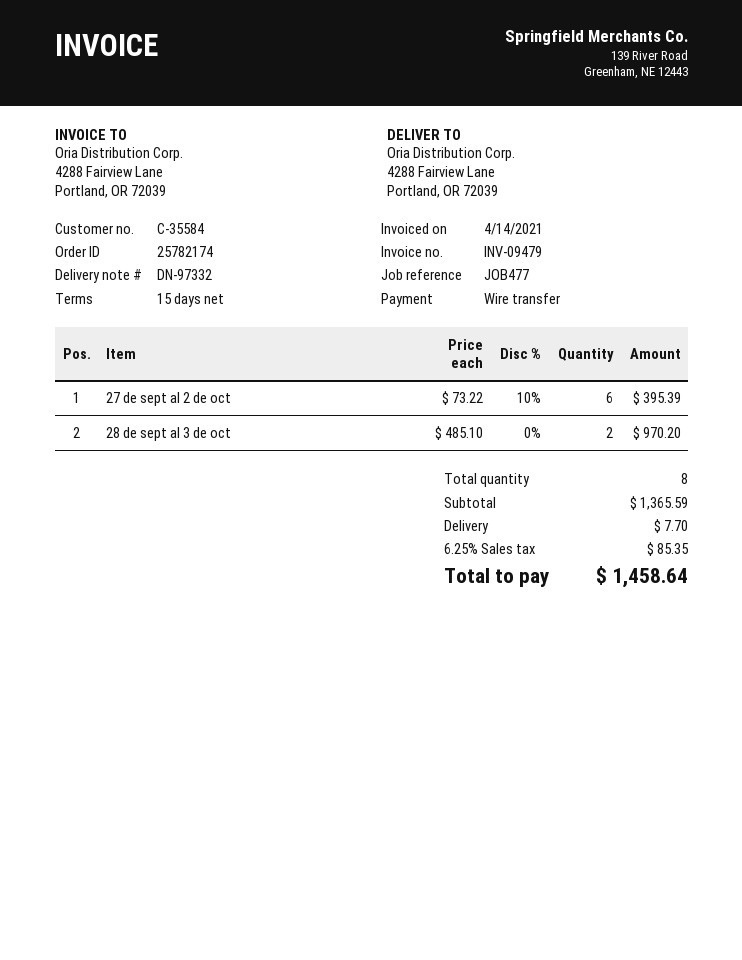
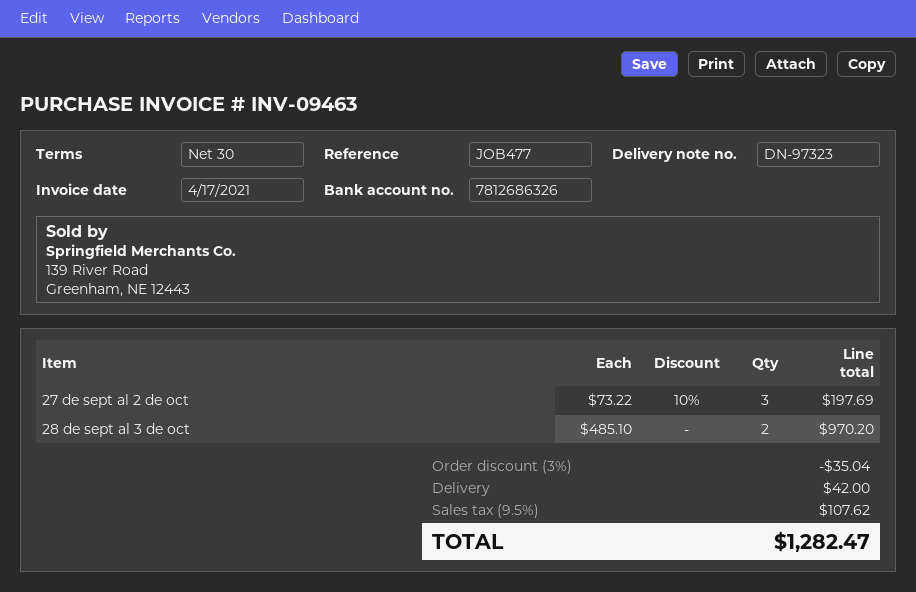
delivery note number: DN-97332 -> DN-97323
invoice number: INV-09479 -> INV-09463
invoice date: 2021-04-14 -> 2021-04-17
payment terms: 15 days -> 30 days
27 de sept al 2 de oct: 6 x 73.22 - 10% = 395.39 -> 3 x 73.22 - 10% = 197.69
discount: none -> 3% = 35.04
shipping: 7.70 -> 42.00
tax: 6.25% = 85.35 -> 9.5% = 107.62
total: 1458.64 -> 1282.47

